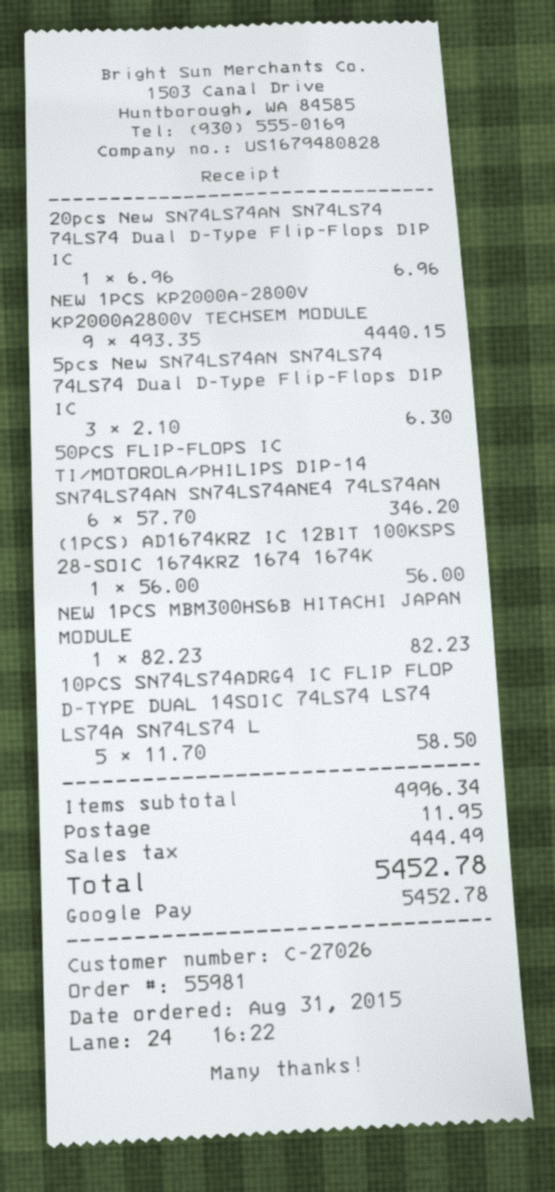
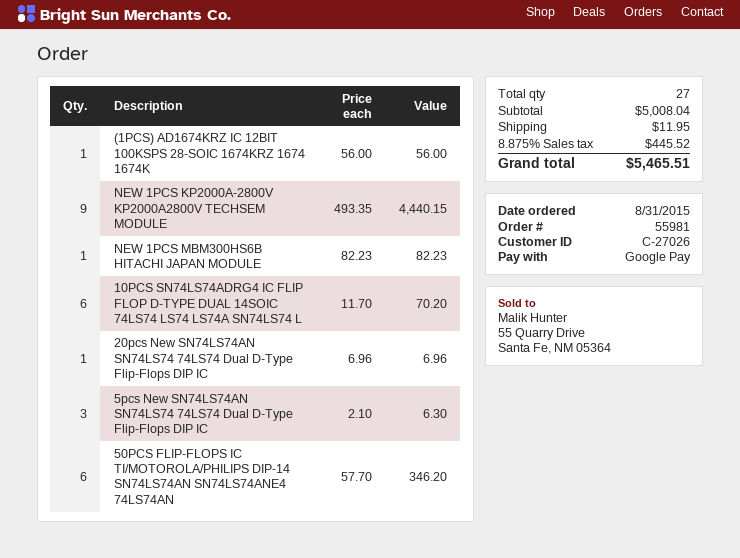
10PCS SN74LS74ADRG4 IC FLIP FLOP D-TYPE DUAL 14SOIC 74LS74 LS74 LS74A SN74LS74 L: 5 x 11.70 = 58.50 -> 6 x 11.70 = 70.20
subtotal: 4996.34 -> 5008.04
tax: 444.49 -> 445.52
total: 5452.78 -> 5465.51

